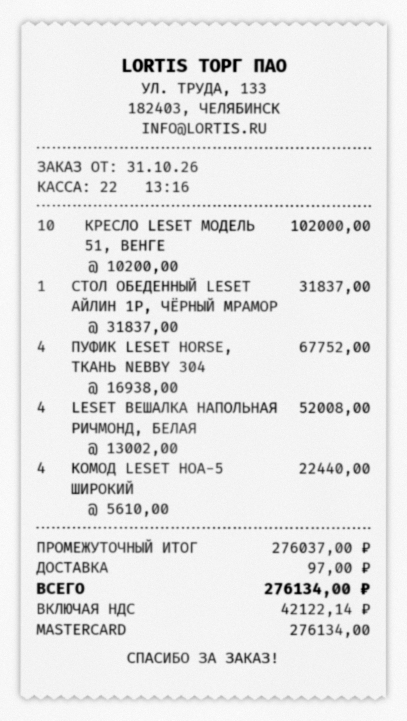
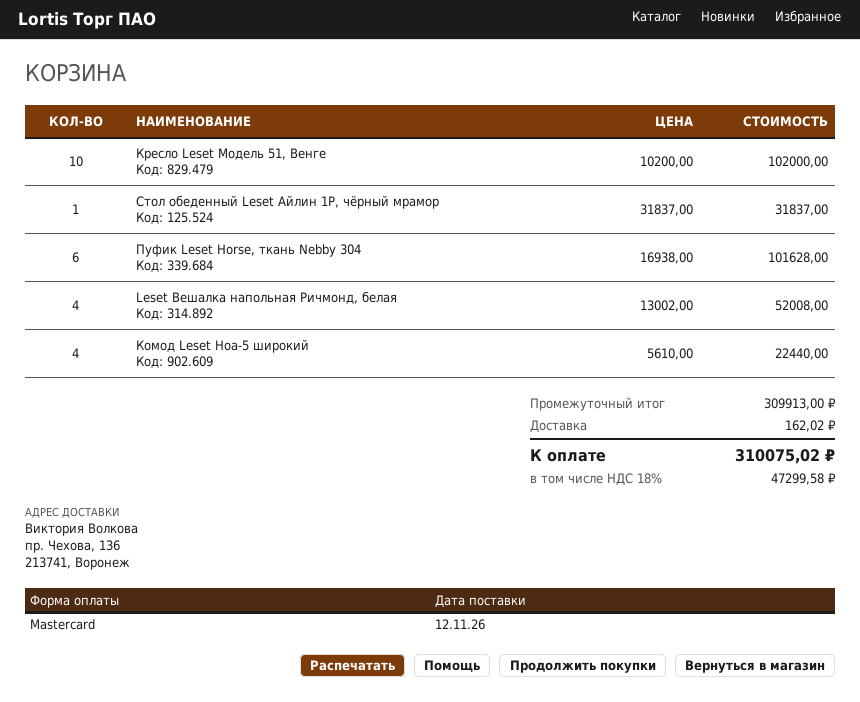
ПУФИК LESET HORSE, ТКАНЬ NEBBY 304: 4 x 16938.00 = 67752.00 -> 6 x 16938.00 = 101628.00
subtotal: 276037.00 -> 309913.00
shipping: 97.00 -> 162.02
tax: 42122.14 -> 47299.58
total: 276134.00 -> 310075.02

